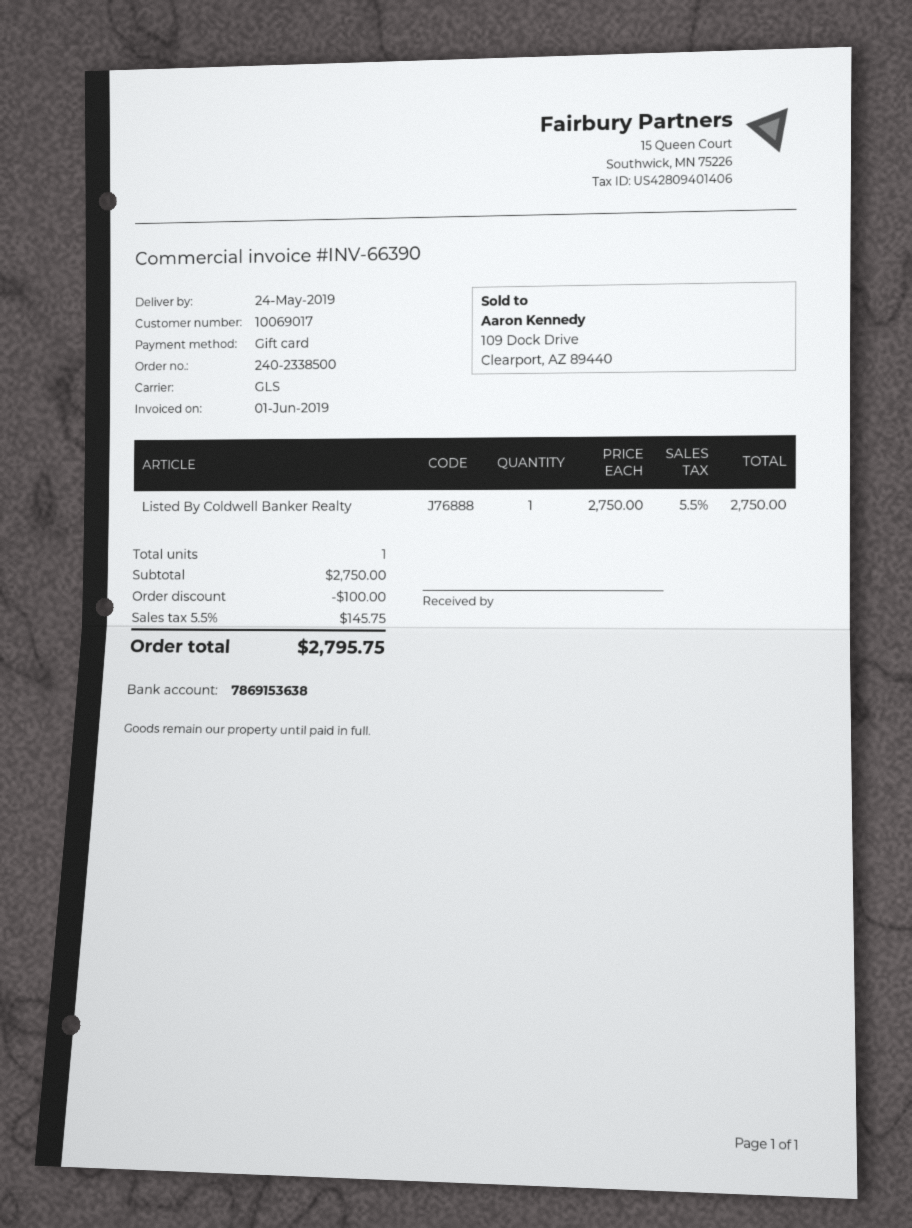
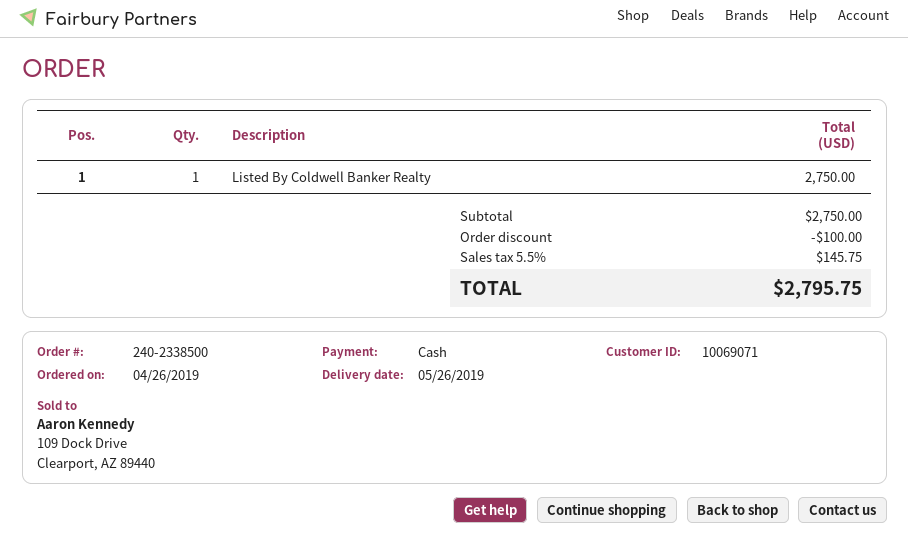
delivery date: 2019-05-24 -> 2019-05-26
customer number: 10069017 -> 10069071
payment method: gift card -> cash

